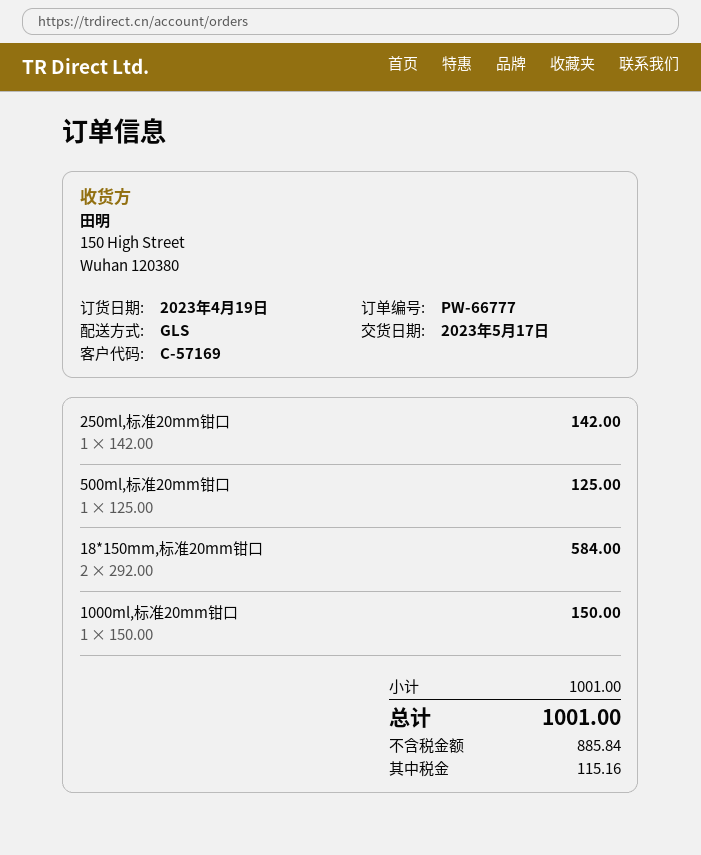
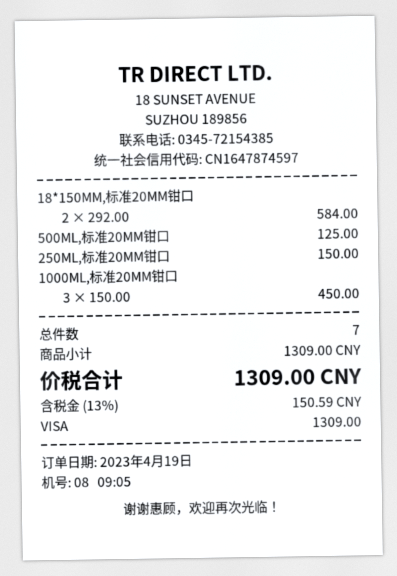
250ml,标准20mm钳口: 1 x 142.00 = 142.00 -> 1 x 150.00 = 150.00
1000ml,标准20mm钳口: 1 x 150.00 = 150.00 -> 3 x 150.00 = 450.00
subtotal: 1001.00 -> 1309.00
tax: 115.16 -> 150.59
total: 1001.00 -> 1309.00

